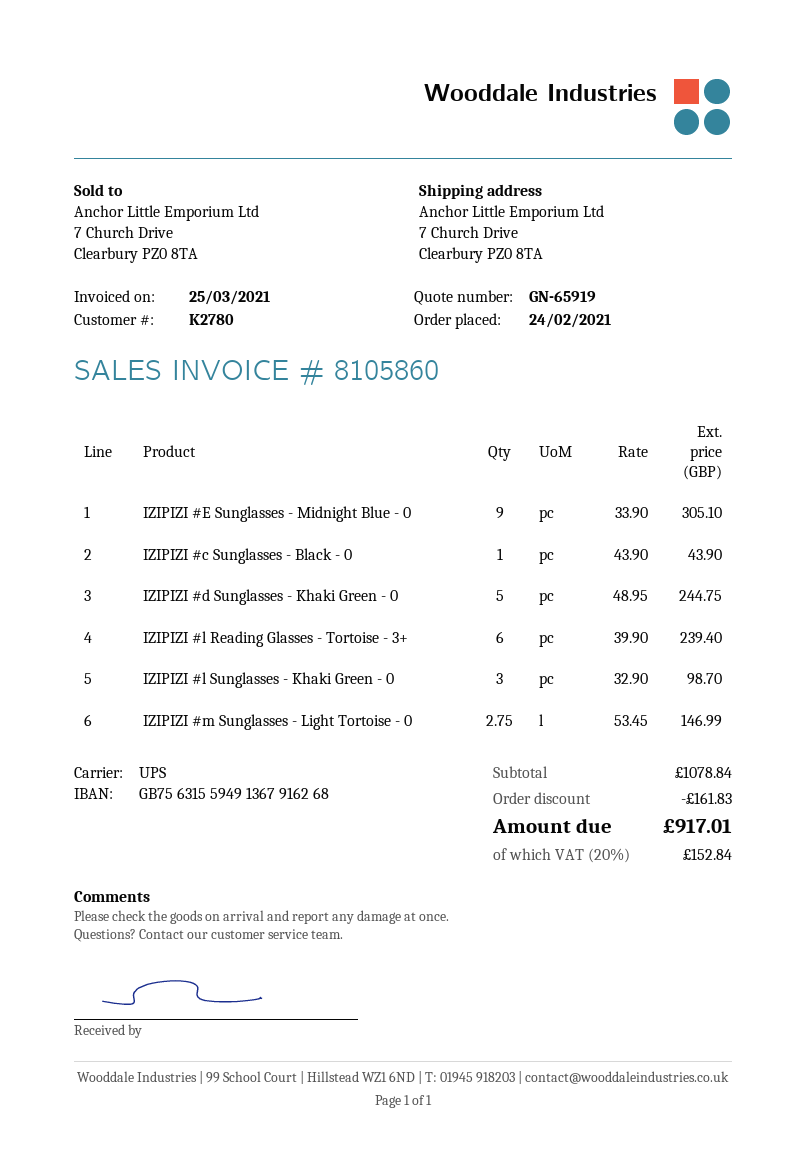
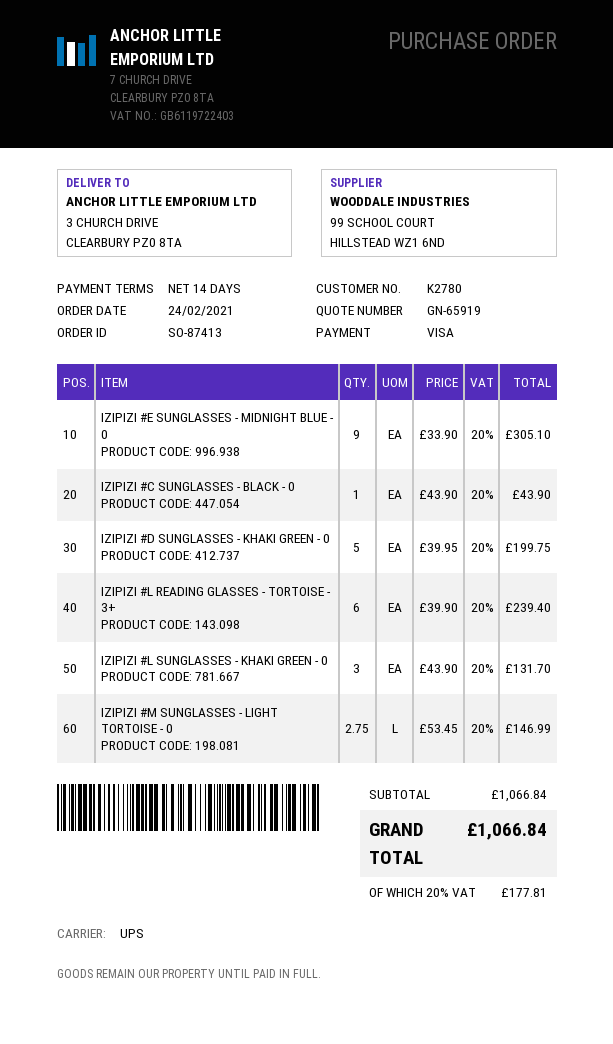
ship to: 7 Church Drive, Clearbury PZ0 8TA -> 3 CHURCH DRIVE, CLEARBURY PZ0 8TA
IZIPIZI #d Sunglasses - Khaki Green - 0: 5 x 48.95 = 244.75 -> 5 x 39.95 = 199.75
IZIPIZI #l Sunglasses - Khaki Green - 0: 3 x 32.90 = 98.70 -> 3 x 43.90 = 131.70
subtotal: 1078.84 -> 1066.84
discount: 161.83 -> none
tax: 20% = 152.84 -> 20% = 177.81
total: 917.01 -> 1066.84

